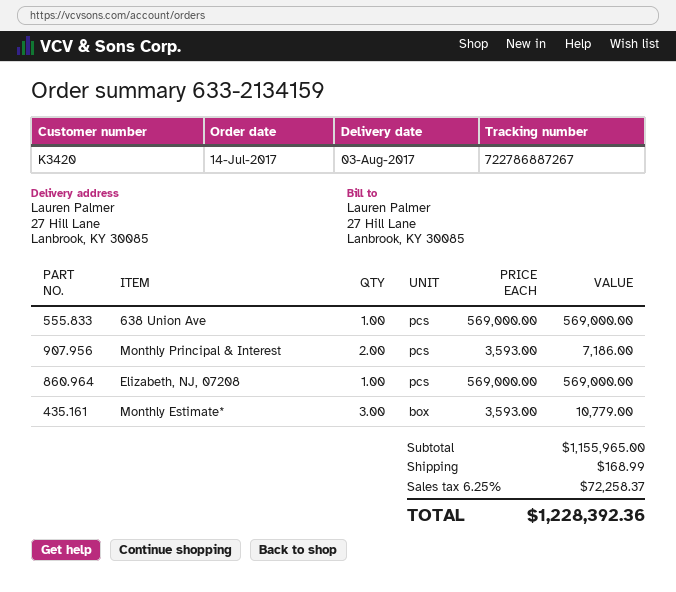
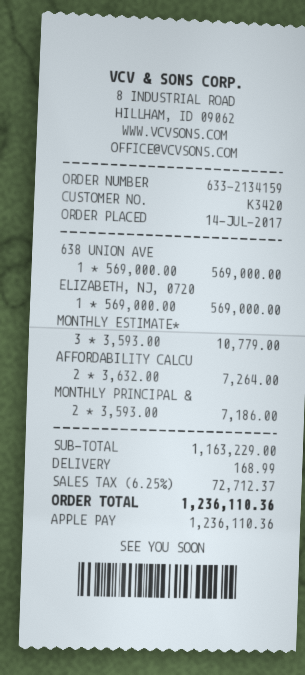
AFFORDABILITY CALCU: none -> 2 x 3632.00 = 7264.00
subtotal: 1155965.00 -> 1163229.00
tax: 6.25% = 72258.37 -> 6.25% = 72712.37
total: 1228392.36 -> 1236110.36

